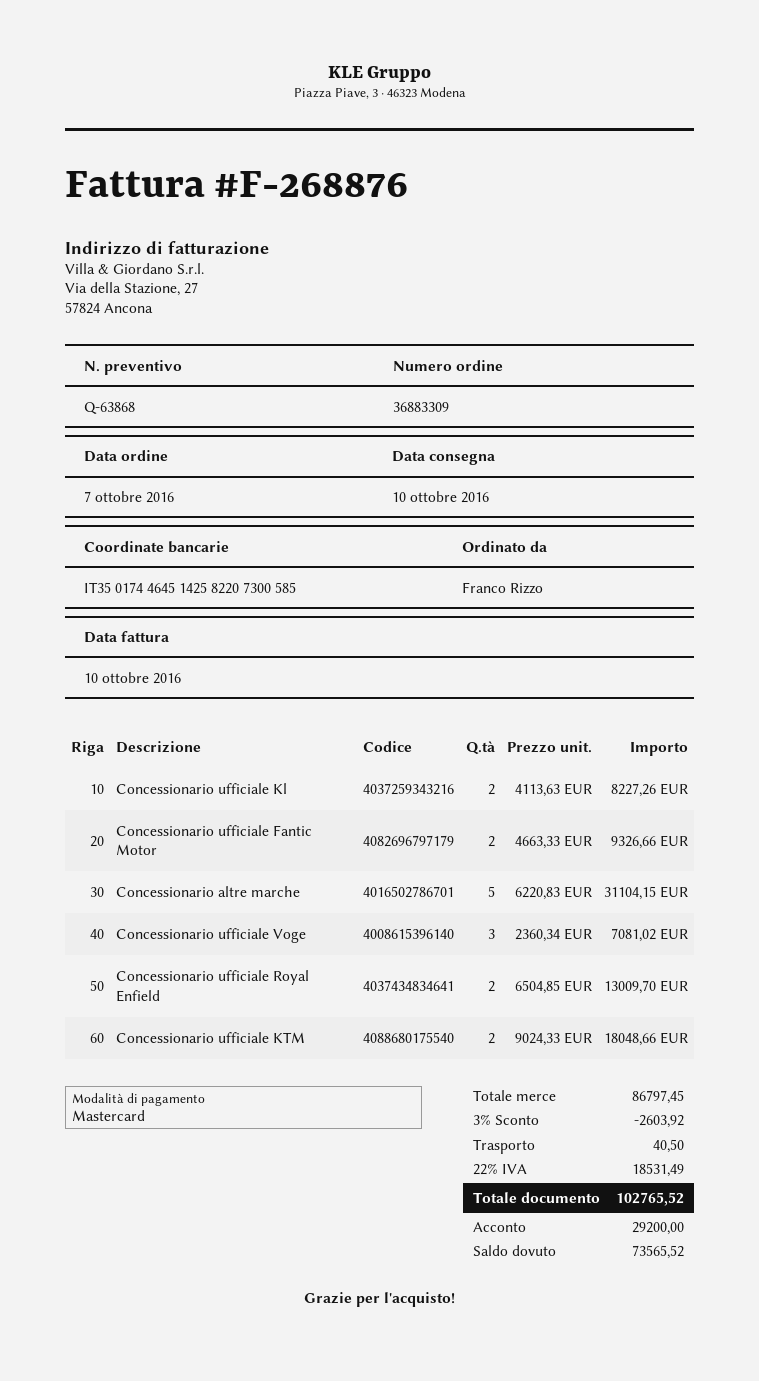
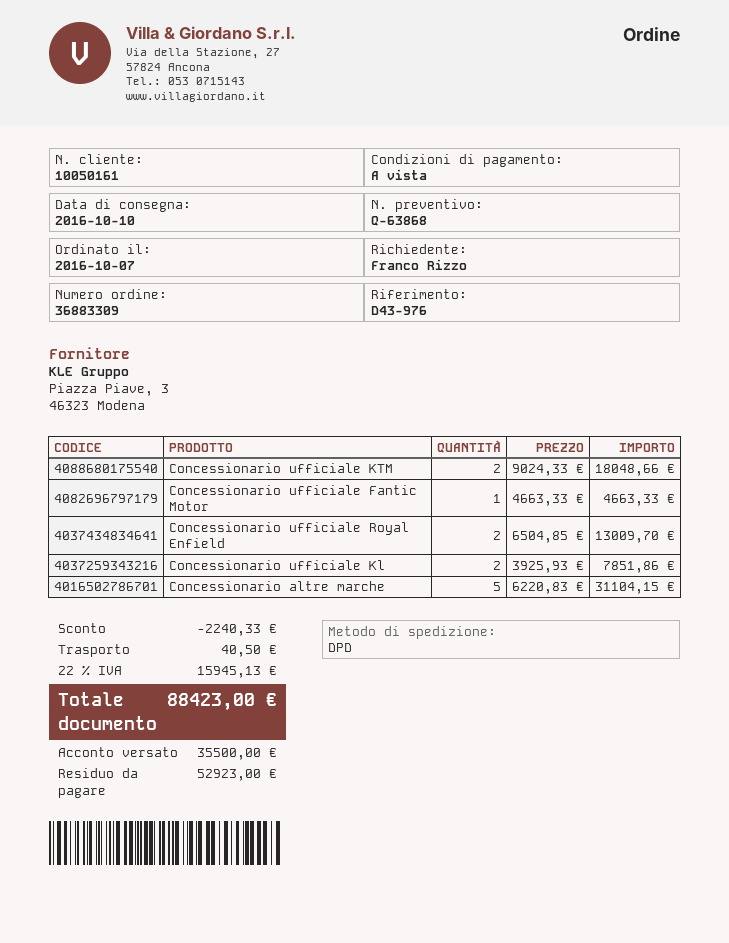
Concessionario ufficiale Kl: 2 x 4113.63 = 8227.26 -> 2 x 3925.93 = 7851.86
Concessionario ufficiale Fantic Motor: 2 x 4663.33 = 9326.66 -> 1 x 4663.33 = 4663.33
Concessionario ufficiale Voge: 3 x 2360.34 = 7081.02 -> none
discount: 2603.92 -> 2240.33
tax: 22% = 18531.49 -> 22% = 15945.13
total: 102765.52 -> 88423.00
deposit: 29200.00 -> 35500.00
balance: 73565.52 -> 52923.00

